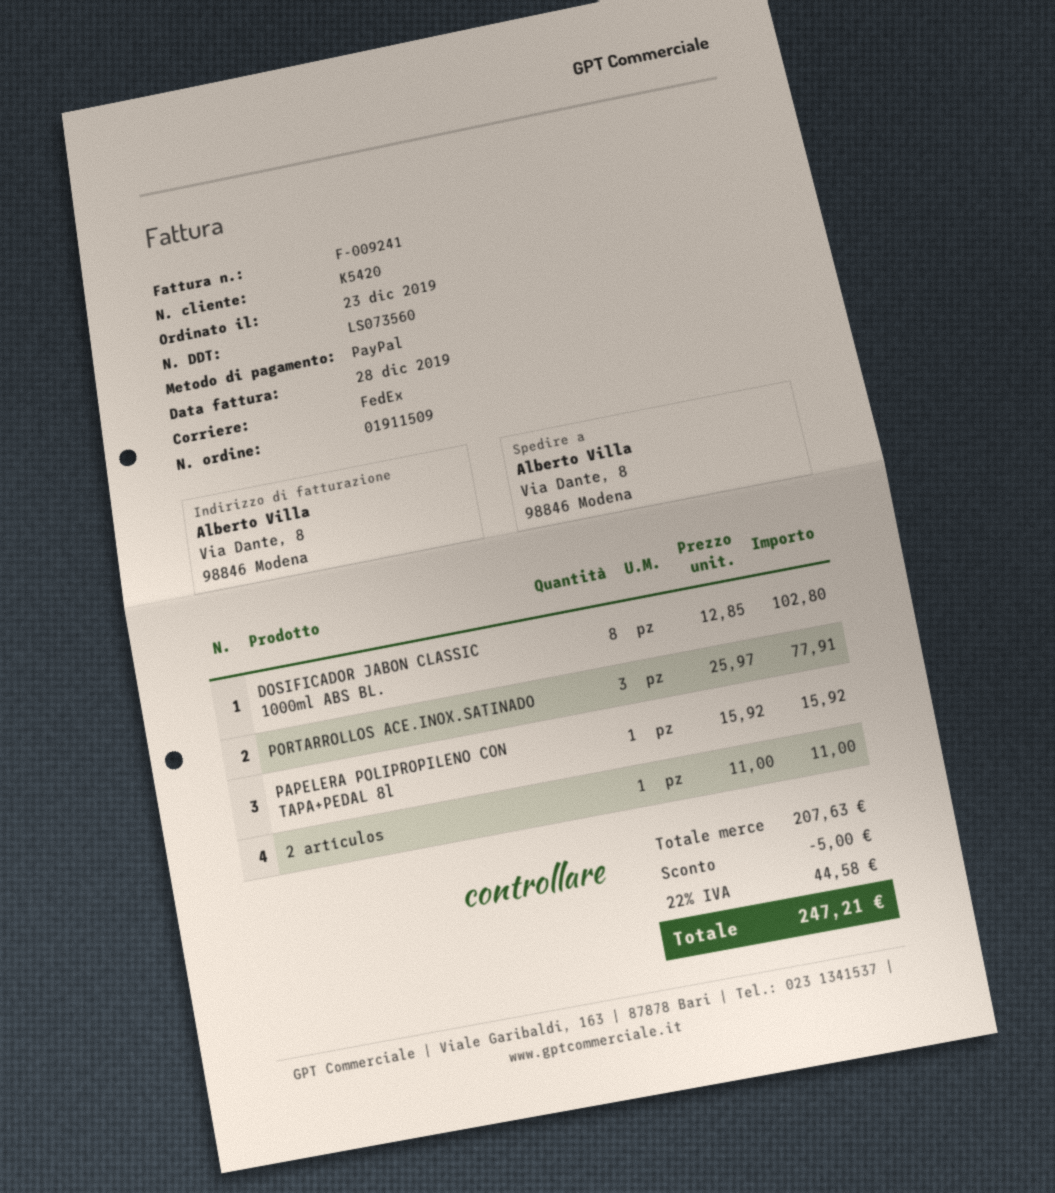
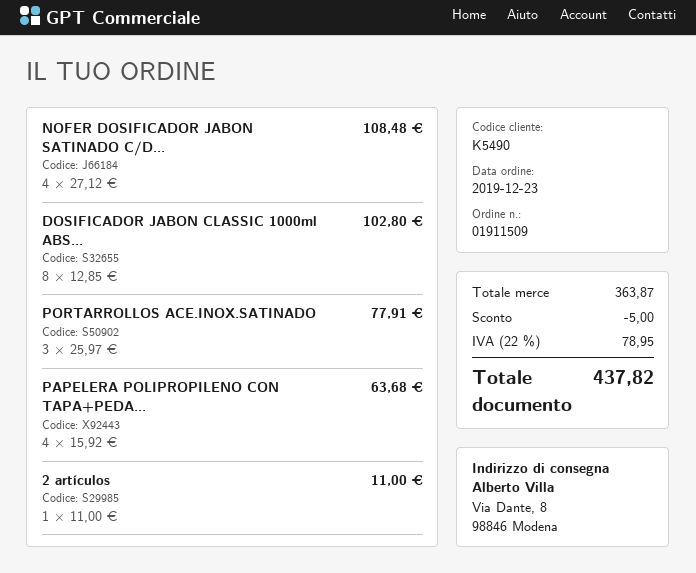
customer number: K5420 -> K5490
PAPELERA POLIPROPILENO CON TAPA+PEDAL 8l: 1 x 15.92 = 15.92 -> 4 x 15.92 = 63.68
NOFER DOSIFICADOR JABON SATINADO C/D...: none -> 4 x 27.12 = 108.48
subtotal: 207.63 -> 363.87
tax: 22% = 44.58 -> 22% = 78.95
total: 247.21 -> 437.82

